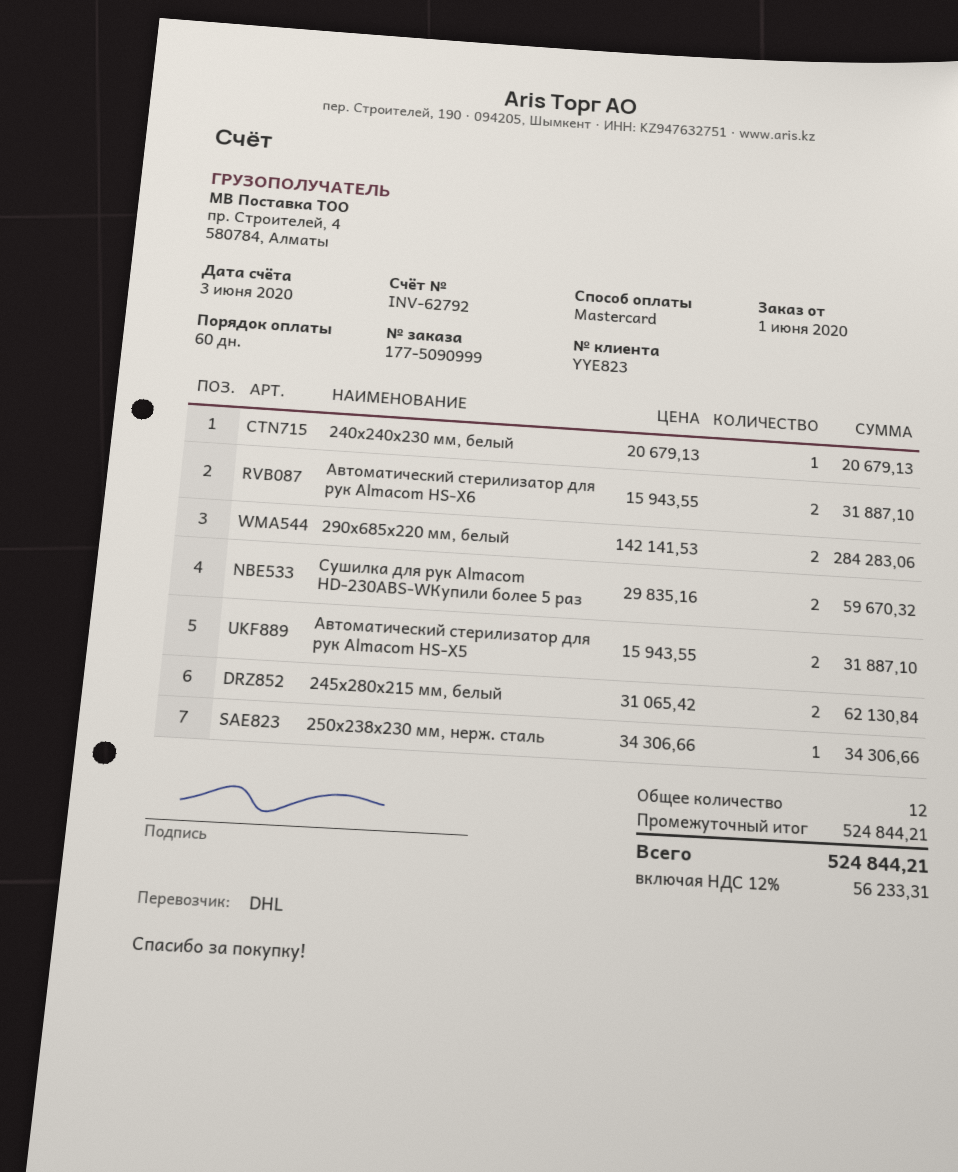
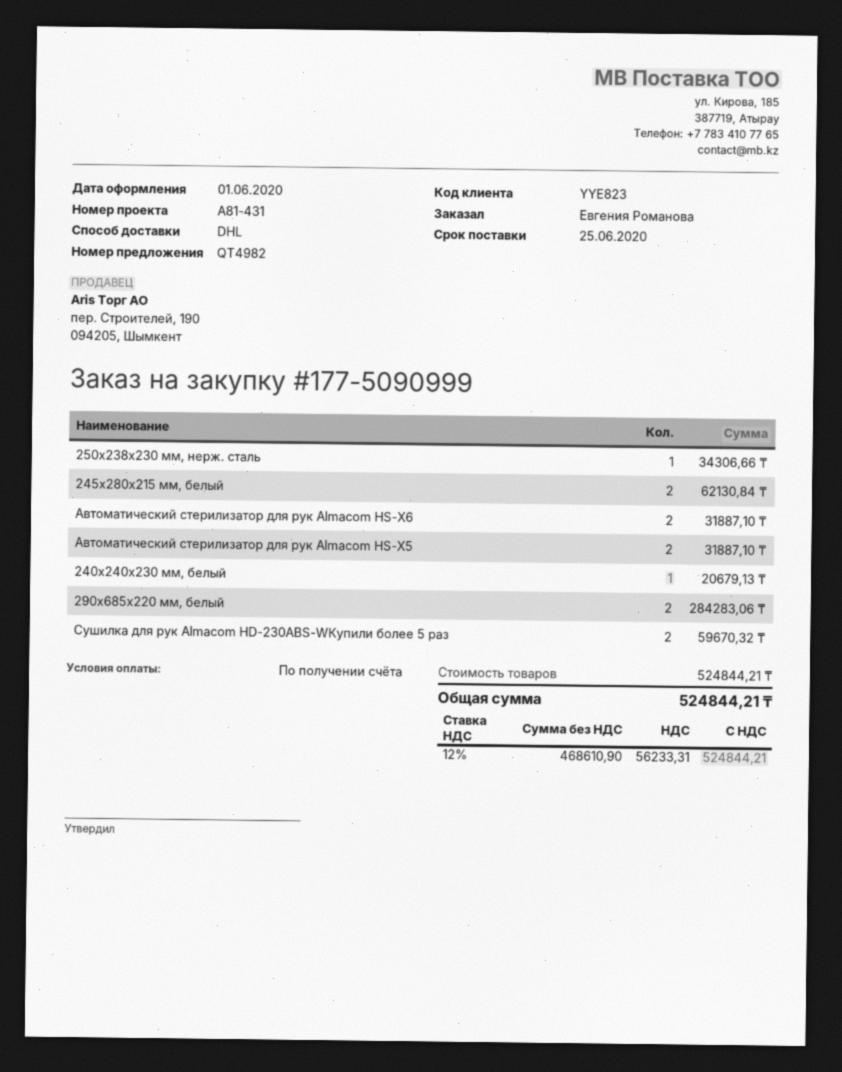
payment terms: 60 days -> on receipt

